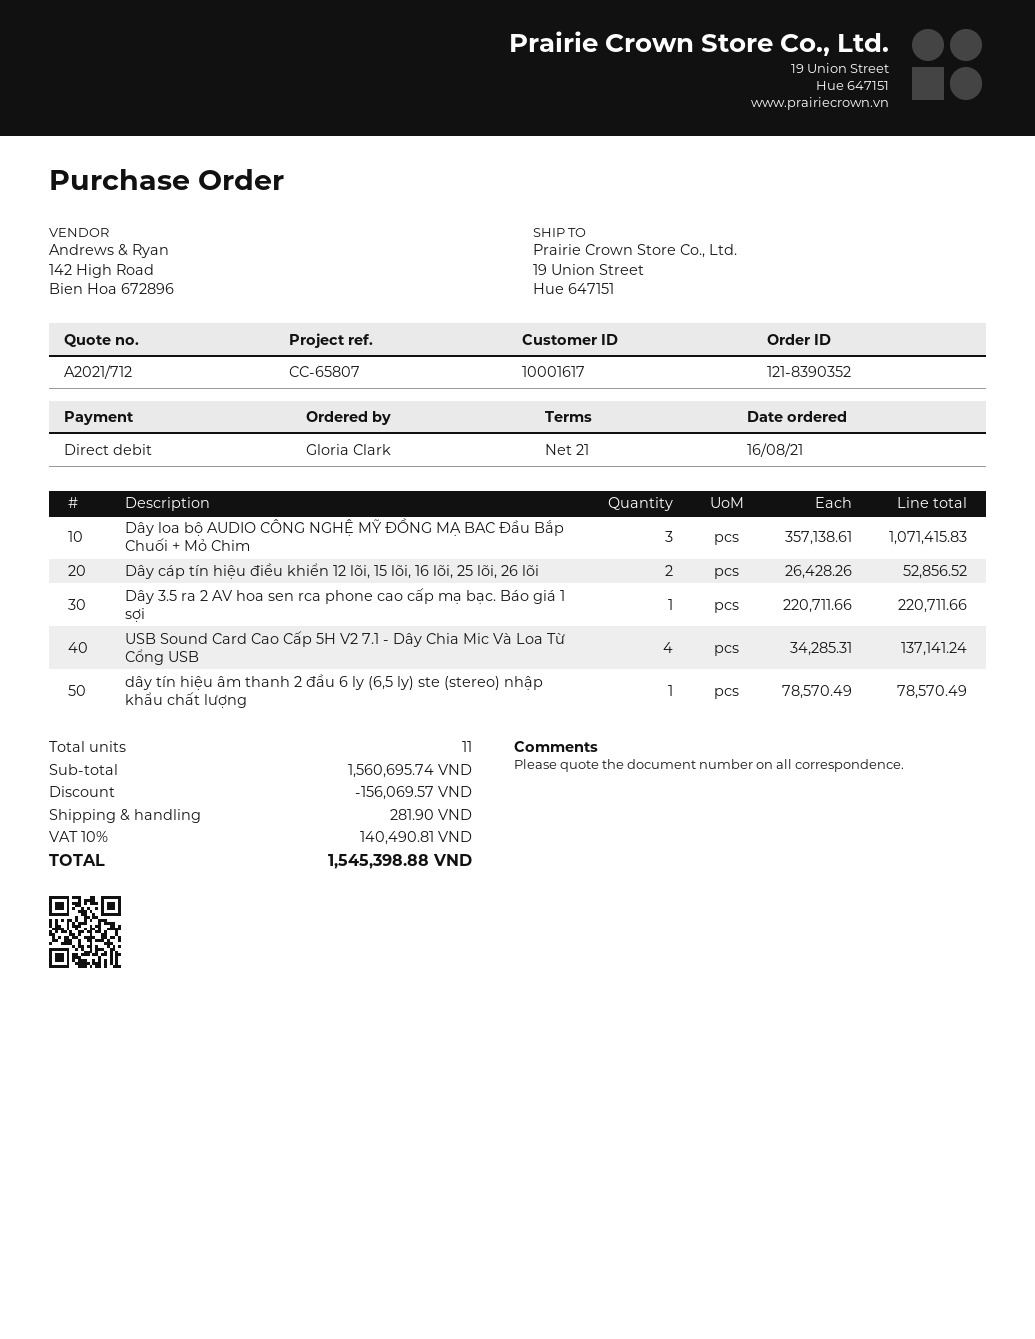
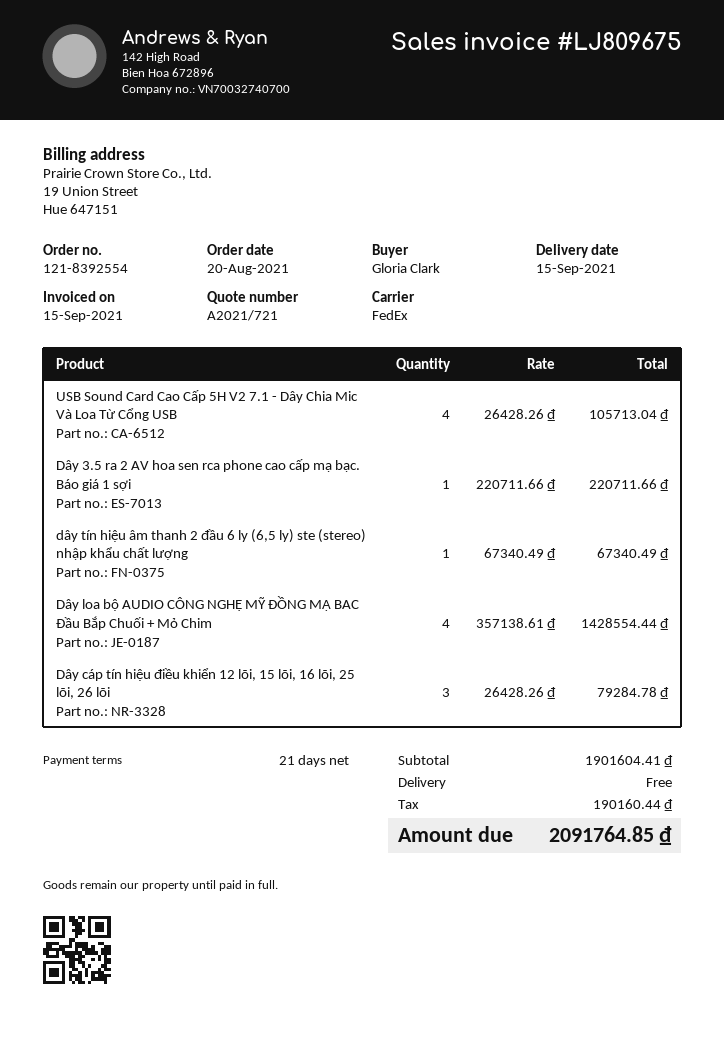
quote number: A2021/712 -> A2021/721
order number: 121-8390352 -> 121-8392554
order date: 2021-08-16 -> 2021-08-20
Dây loa bộ AUDIO CÔNG NGHỆ MỸ ĐỒNG MẠ BAC Đầu Bắp Chuối + Mỏ Chim: 3 x 357138.61 = 1071415.83 -> 4 x 357138.61 = 1428554.44
Dây cáp tín hiệu điều khiển 12 lõi, 15 lõi, 16 lõi, 25 lõi, 26 lõi: 2 x 26428.26 = 52856.52 -> 3 x 26428.26 = 79284.78
USB Sound Card Cao Cấp 5H V2 7.1 - Dây Chia Mic Và Loa Từ Cổng USB: 4 x 34285.31 = 137141.24 -> 4 x 26428.26 = 105713.04
dây tín hiệu âm thanh 2 đầu 6 ly (6,5 ly) ste (stereo) nhập khẩu chất lượng: 1 x 78570.49 = 78570.49 -> 1 x 67340.49 = 67340.49
subtotal: 1560695.74 -> 1901604.41
discount: 156069.57 -> none
shipping: 281.90 -> 0.00
tax: 140490.81 -> 190160.44
total: 1545398.88 -> 2091764.85

